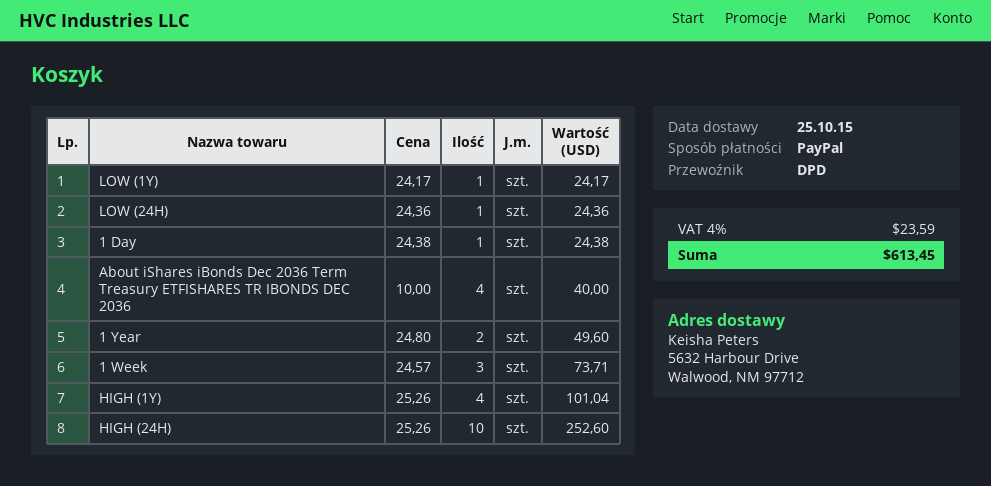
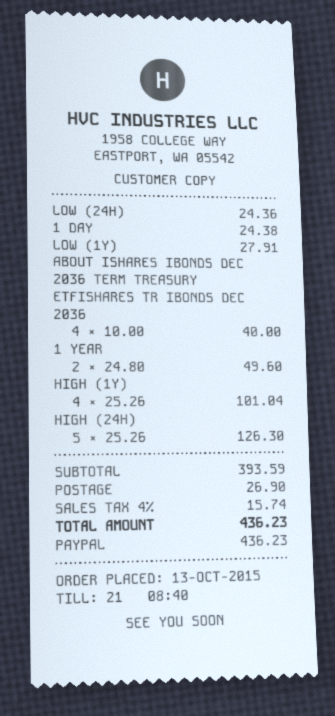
LOW (1Y): 1 x 24.17 = 24.17 -> 1 x 27.91 = 27.91
1 Week: 3 x 24.57 = 73.71 -> none
HIGH (24H): 10 x 25.26 = 252.60 -> 5 x 25.26 = 126.30
shipping: none -> 26.90
tax: 4% = 23.59 -> 4% = 15.74
total: 613.45 -> 436.23

